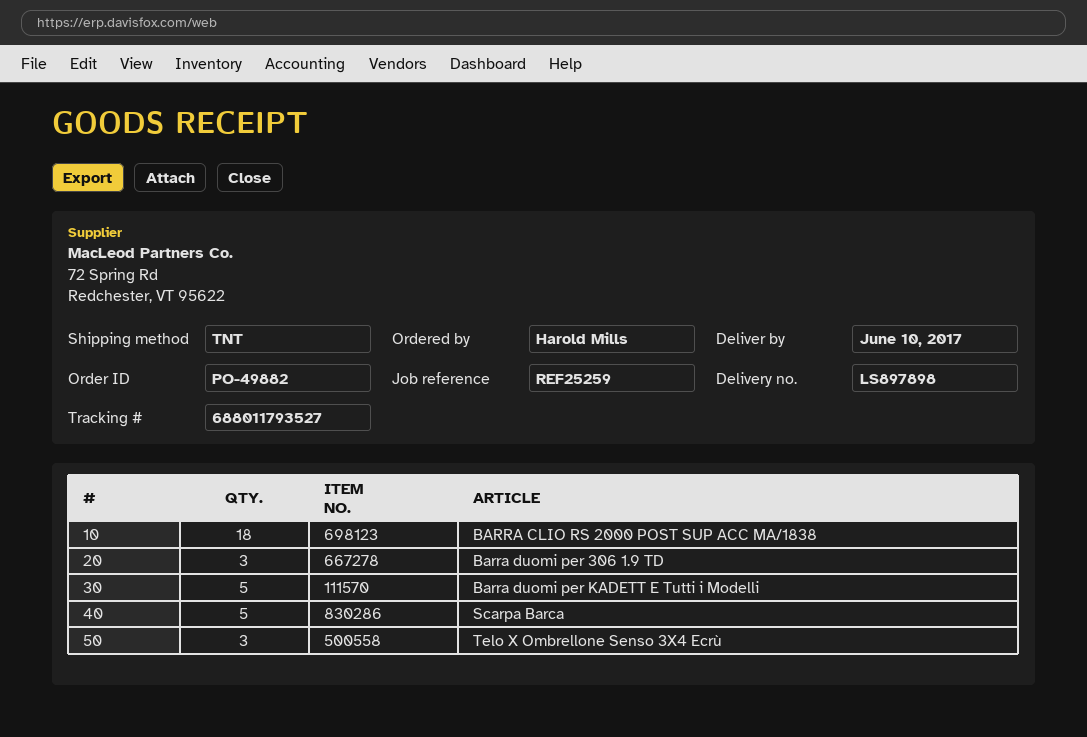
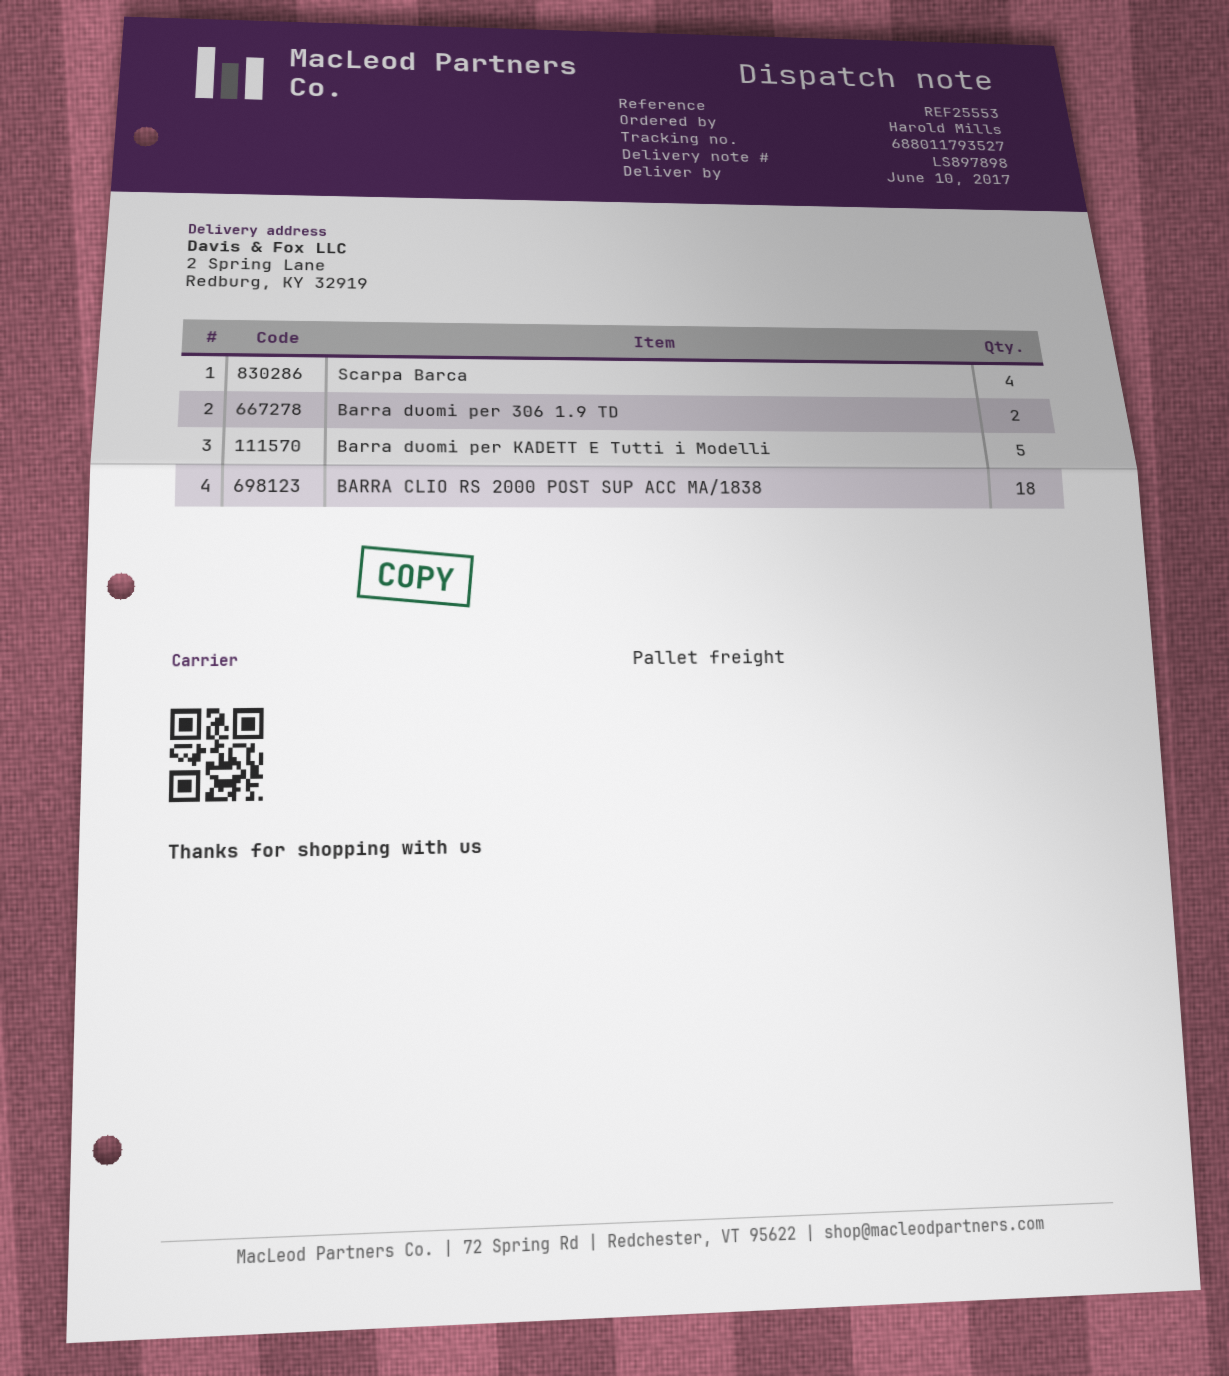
reference: REF25259 -> REF25553
shipping method: TNT -> pallet freight
Barra duomi per 306 1.9 TD: 3 -> 2
Scarpa Barca: 5 -> 4
Telo X Ombrellone Senso 3X4 Ecrù: 3 -> none

